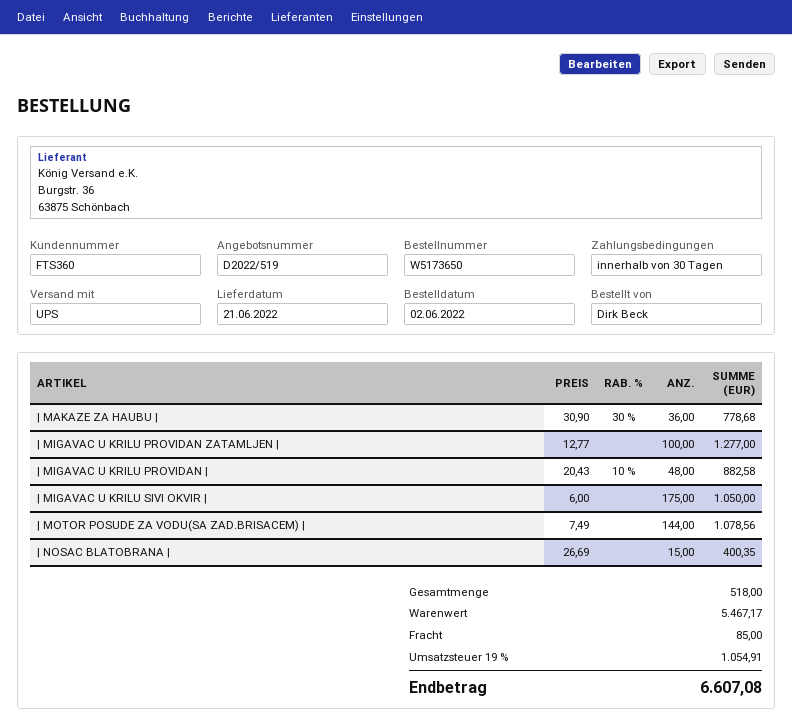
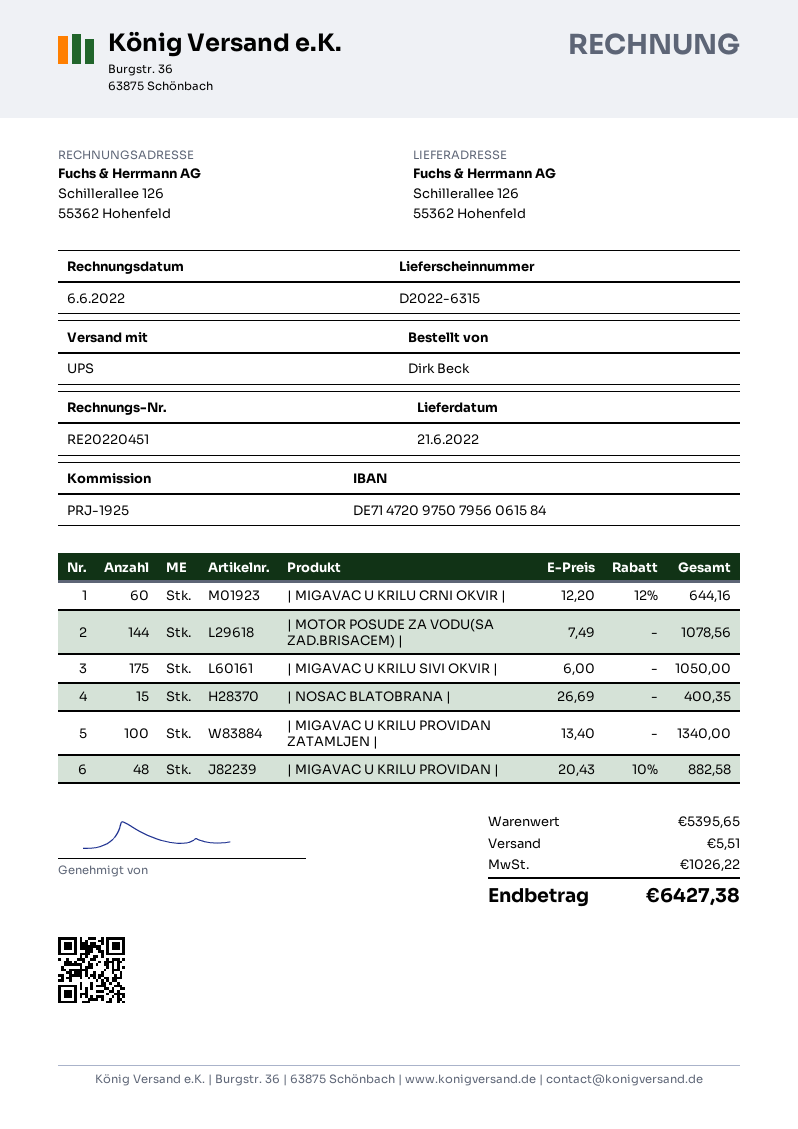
| MAKAZE ZA HAUBU |: 36 x 30.90 - 30% = 778.68 -> none
| MIGAVAC U KRILU PROVIDAN ZATAMLJEN |: 100 x 12.77 = 1277.00 -> 100 x 13.40 = 1340.00
| MIGAVAC U KRILU CRNI OKVIR |: none -> 60 x 12.20 - 12% = 644.16
subtotal: 5467.17 -> 5395.65
shipping: 85.00 -> 5.51
tax: 1054.91 -> 1026.22
total: 6607.08 -> 6427.38

